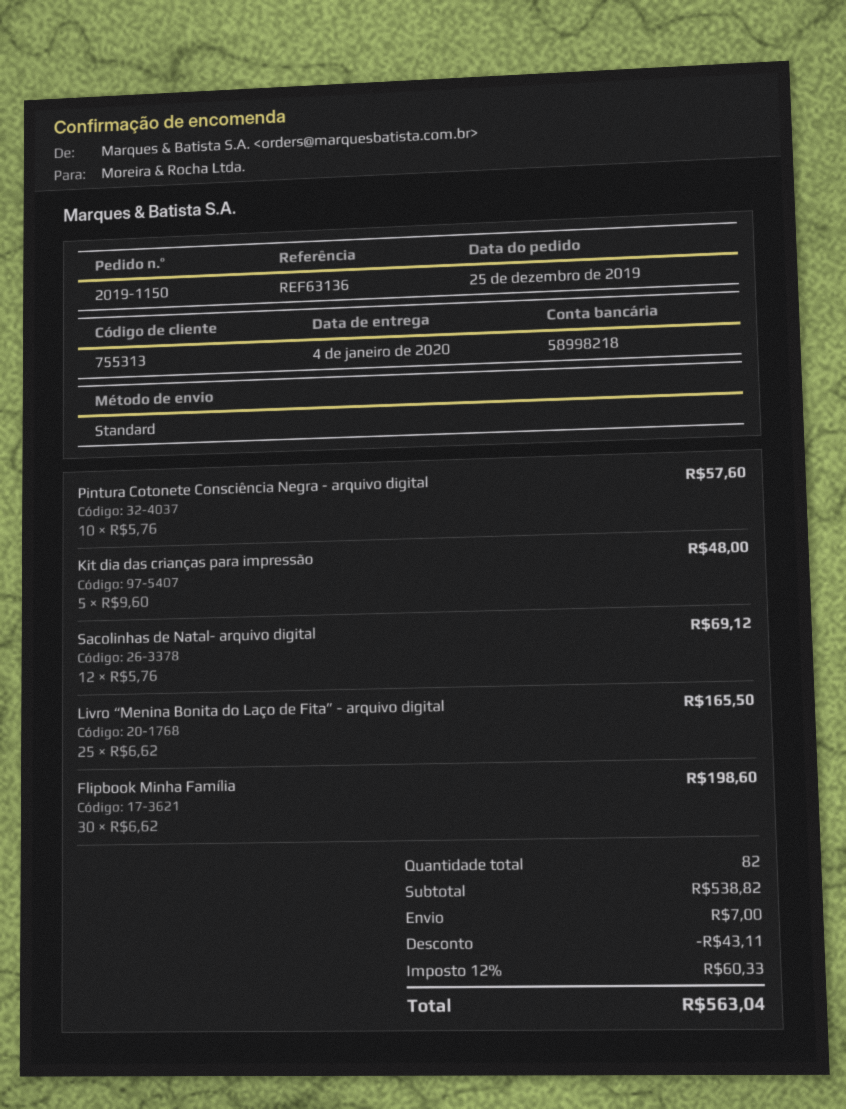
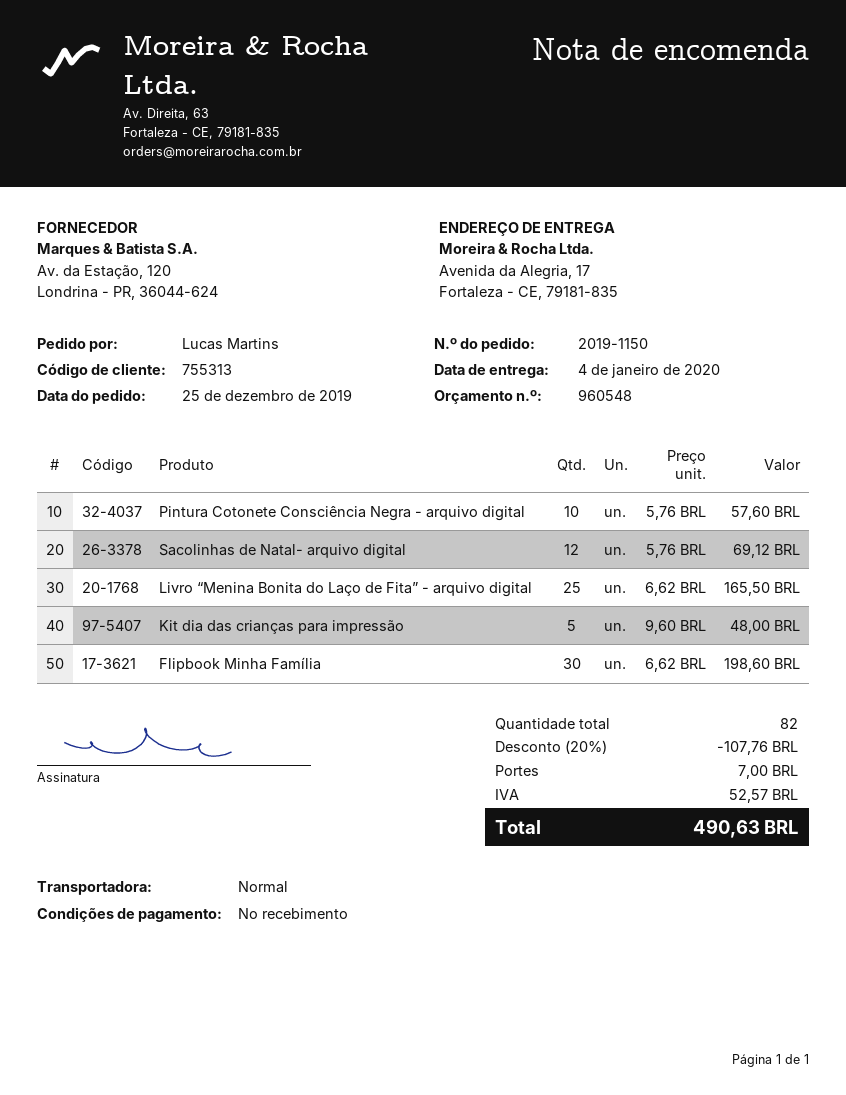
discount: 43.11 -> 107.76
tax: 60.33 -> 52.57
total: 563.04 -> 490.63

